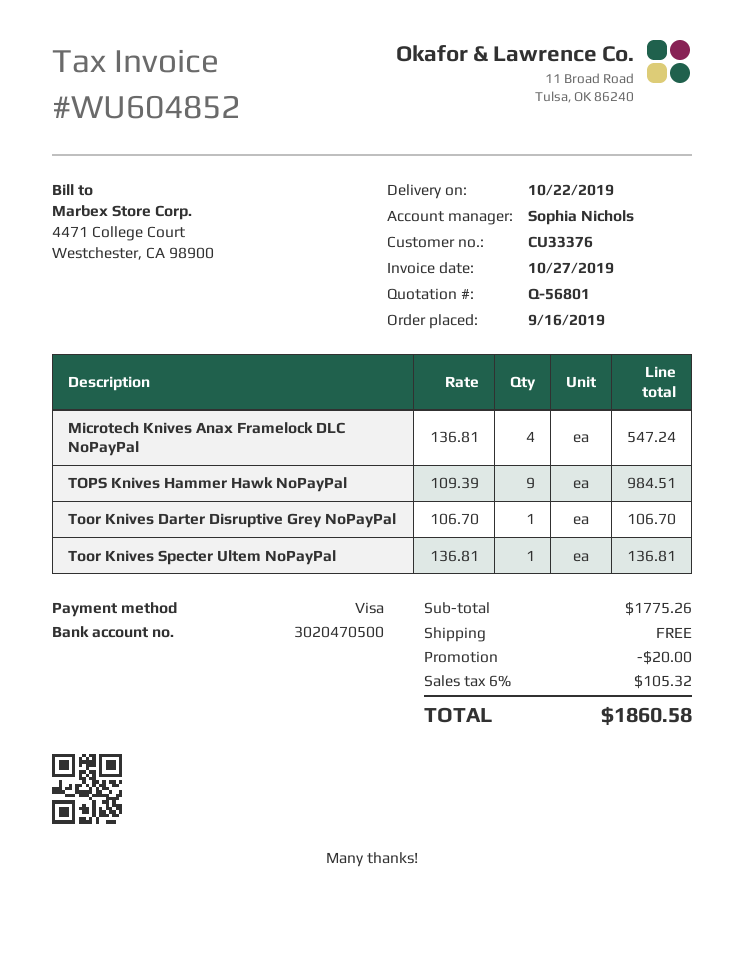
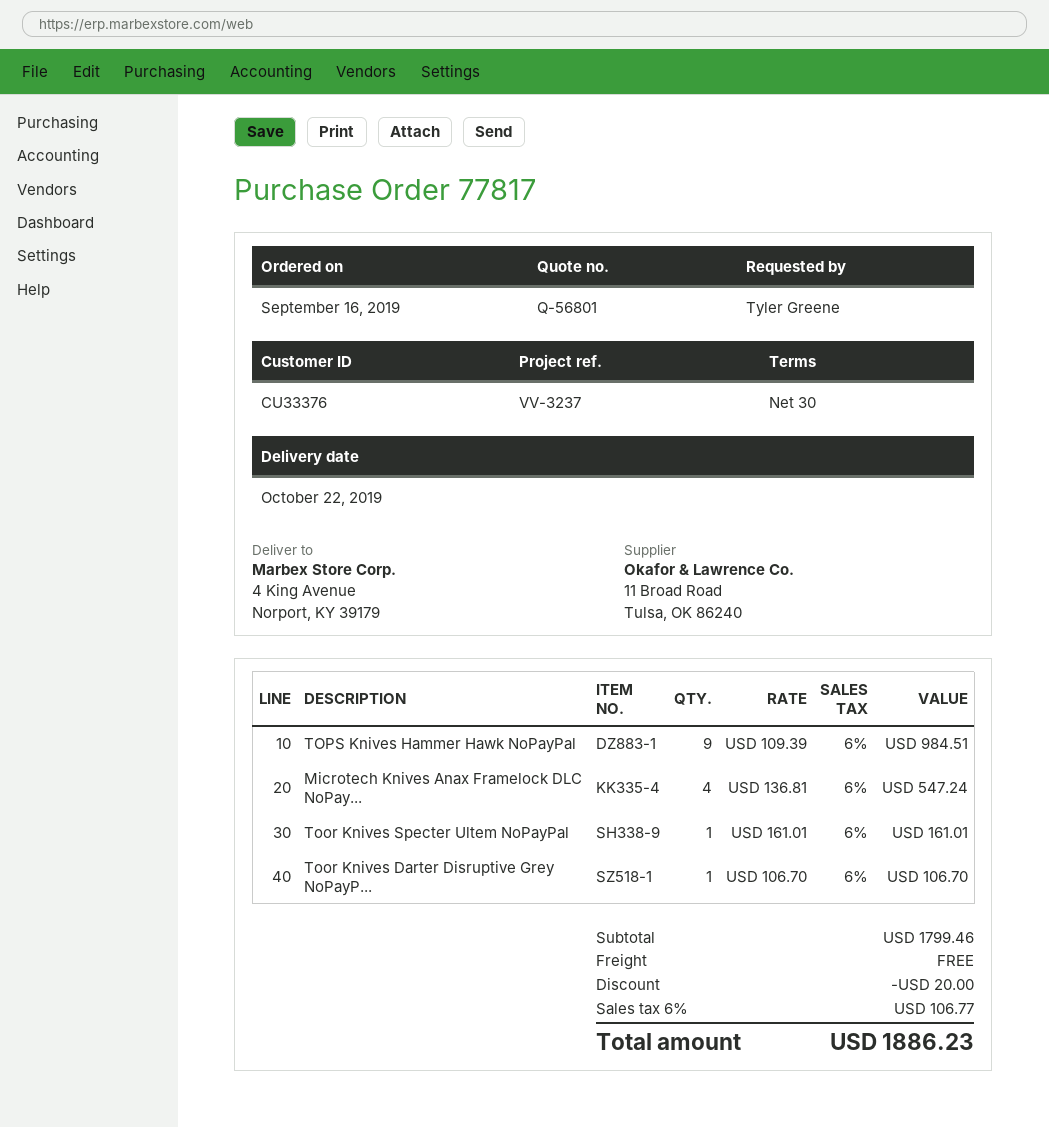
Toor Knives Specter Ultem NoPayPal: 1 x 136.81 = 136.81 -> 1 x 161.01 = 161.01
subtotal: 1775.26 -> 1799.46
tax: 6% = 105.32 -> 6% = 106.77
total: 1860.58 -> 1886.23

